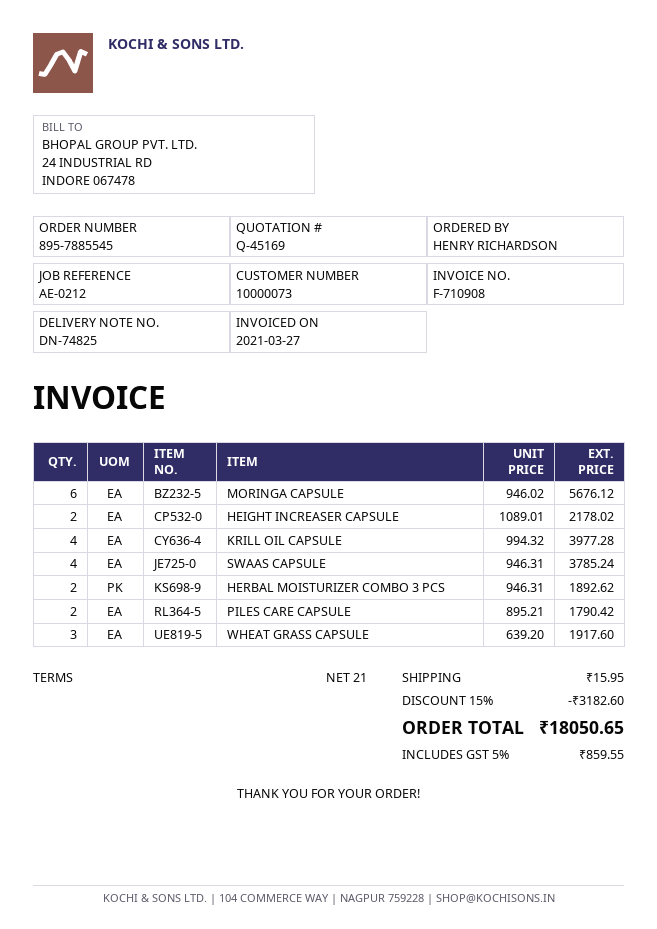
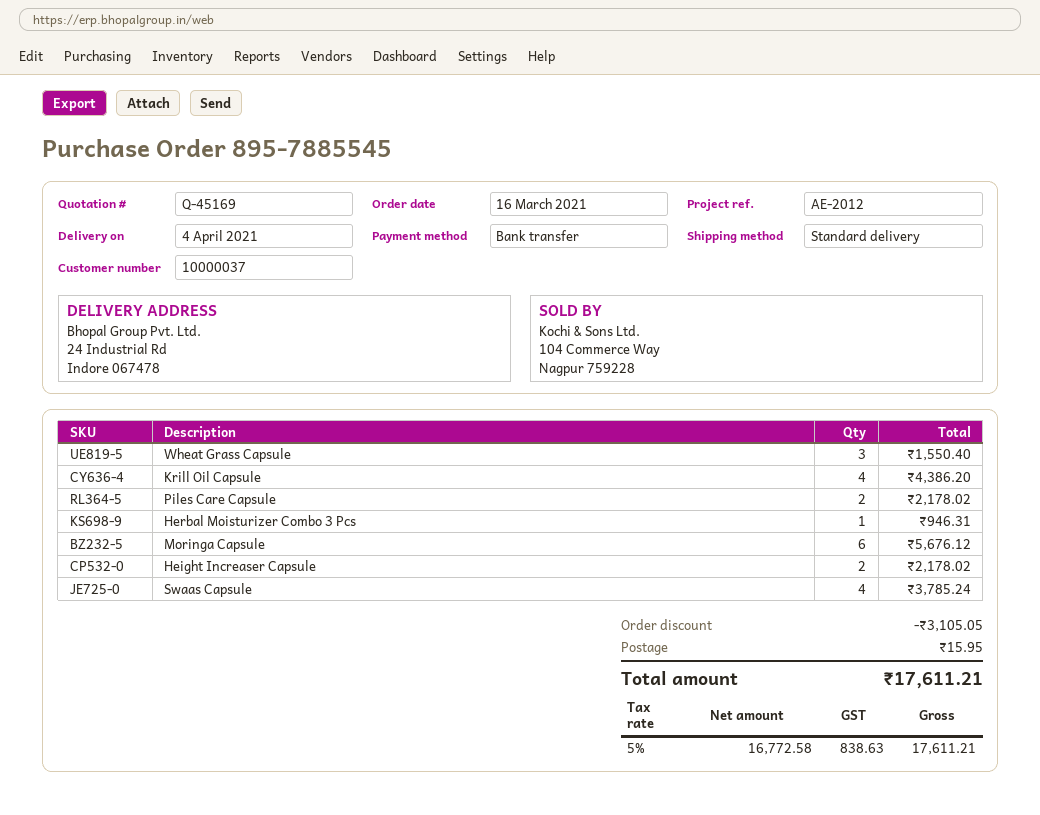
customer number: 10000073 -> 10000037
reference: AE-0212 -> AE-2012
KRILL OIL CAPSULE: 4 for 3977.28 -> 4 for 4386.20
HERBAL MOISTURIZER COMBO 3 PCS: 2 for 1892.62 -> 1 for 946.31
PILES CARE CAPSULE: 2 for 1790.42 -> 2 for 2178.02
WHEAT GRASS CAPSULE: 3 for 1917.60 -> 3 for 1550.40
discount: 3182.60 -> 3105.05
tax: 5% = 859.55 -> 5% = 838.63
total: 18050.65 -> 17611.21

